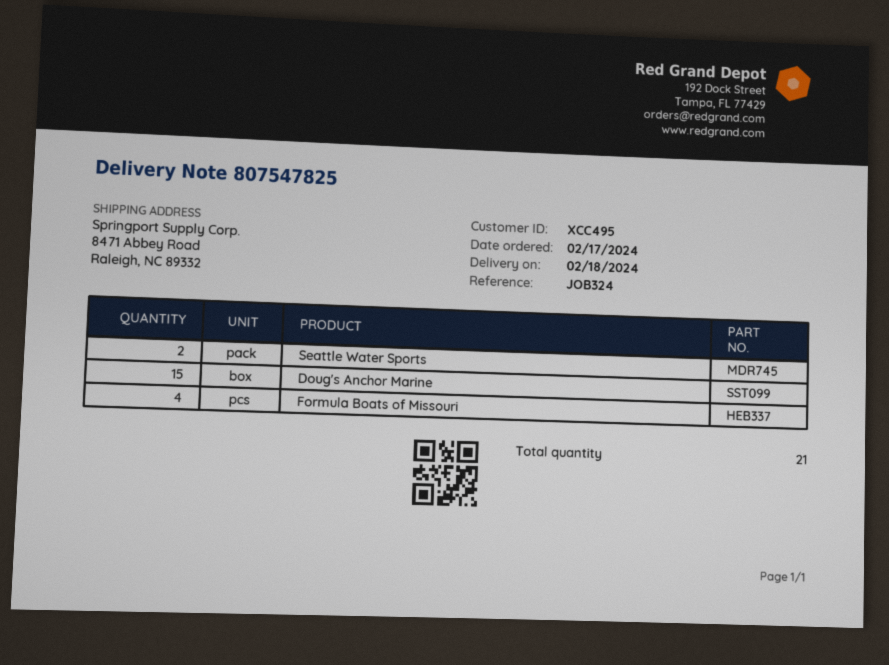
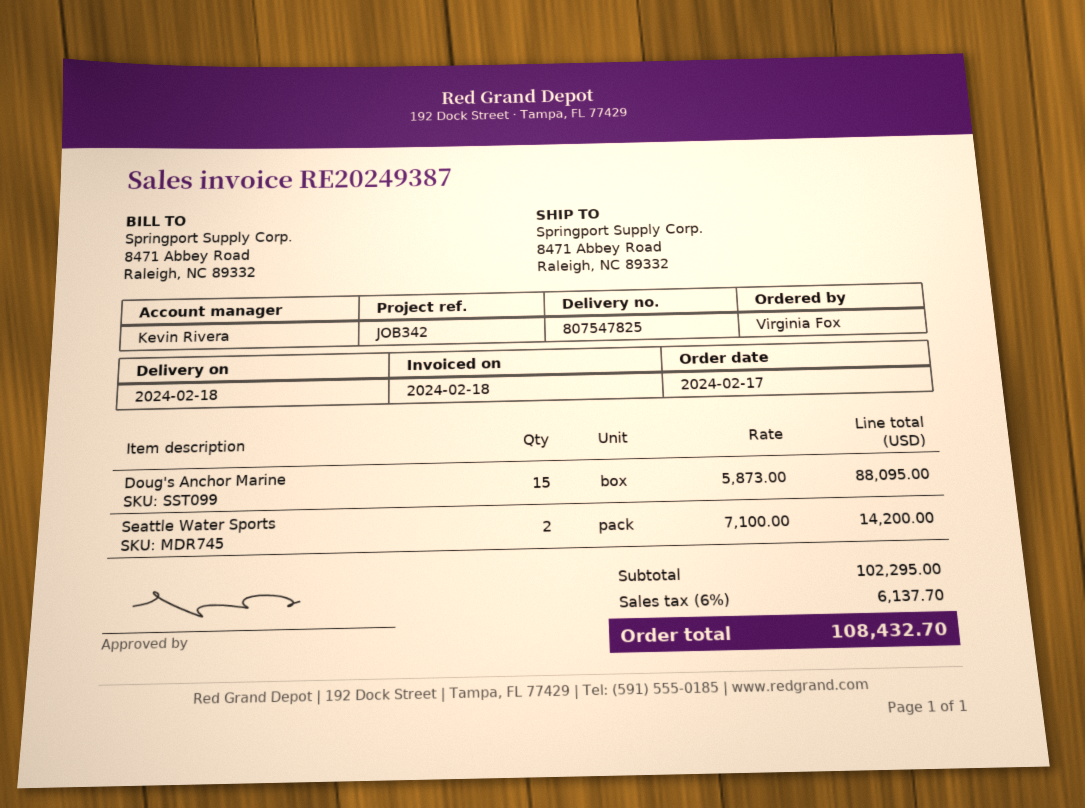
reference: JOB324 -> JOB342
Formula Boats of Missouri: 4 -> none

